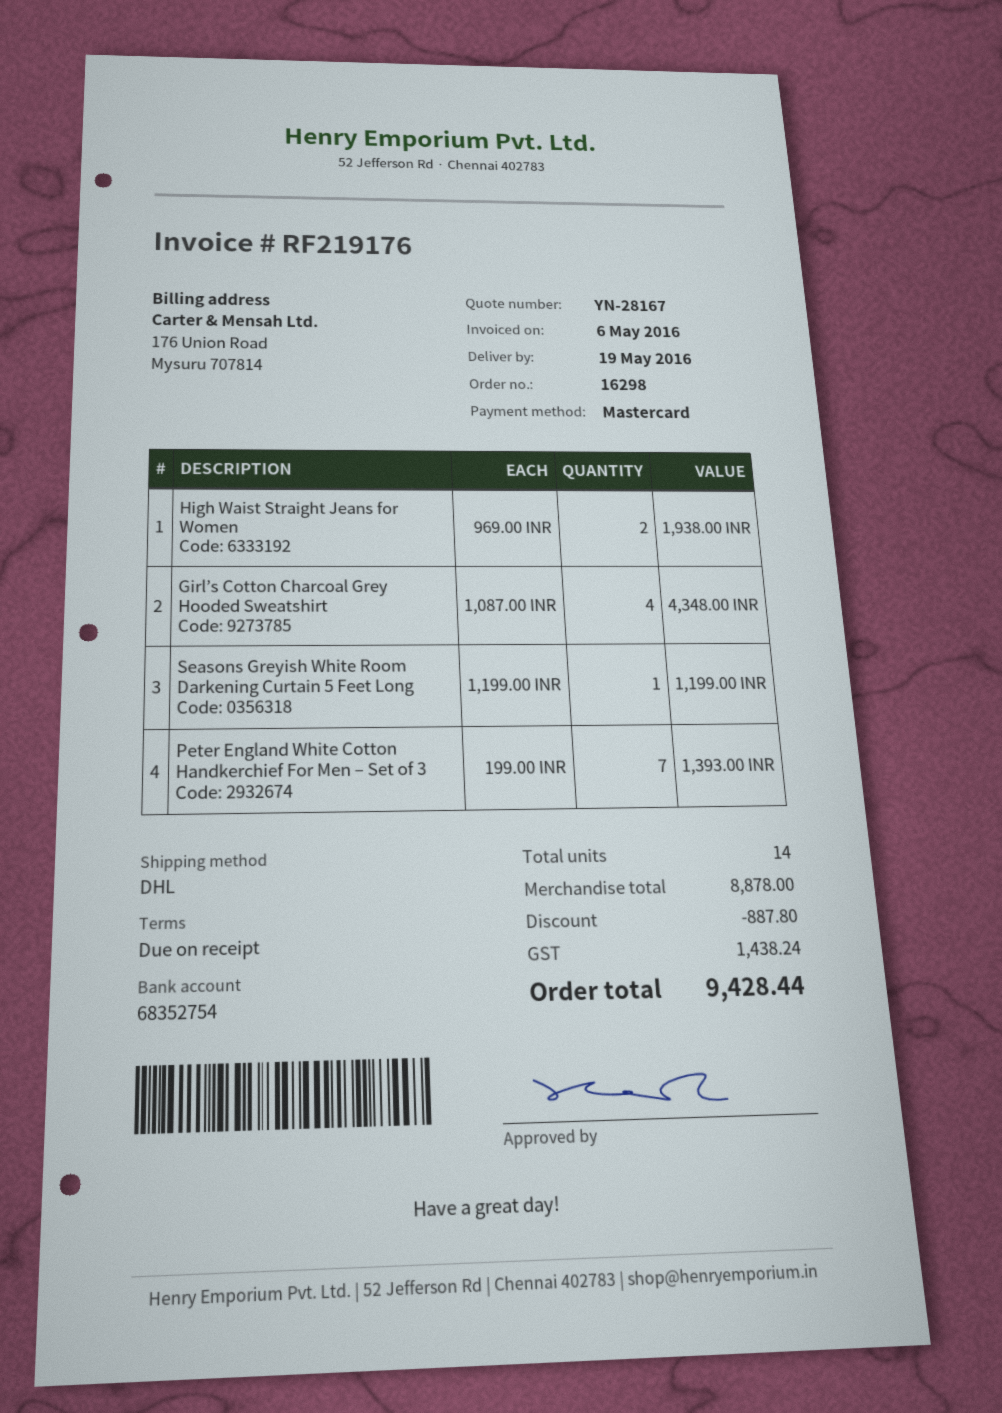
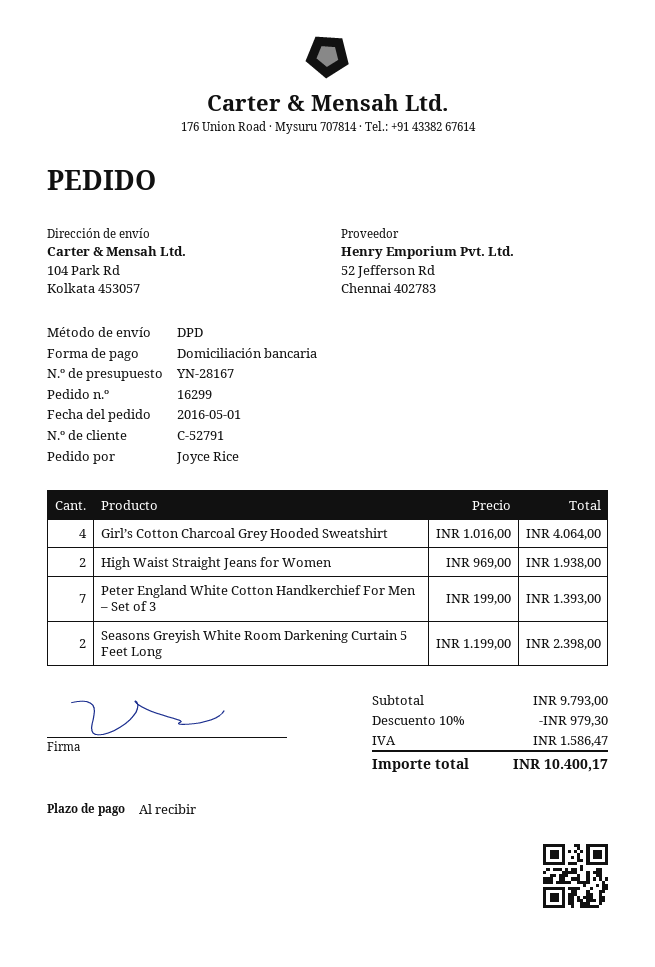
order number: 16298 -> 16299
payment method: Mastercard -> direct debit
shipping method: DHL -> DPD
Girl’s Cotton Charcoal Grey Hooded Sweatshirt: 4 x 1087.00 = 4348.00 -> 4 x 1016.00 = 4064.00
Seasons Greyish White Room Darkening Curtain 5 Feet Long: 1 x 1199.00 = 1199.00 -> 2 x 1199.00 = 2398.00
subtotal: 8878.00 -> 9793.00
discount: 887.80 -> 979.30
tax: 1438.24 -> 1586.47
total: 9428.44 -> 10400.17

